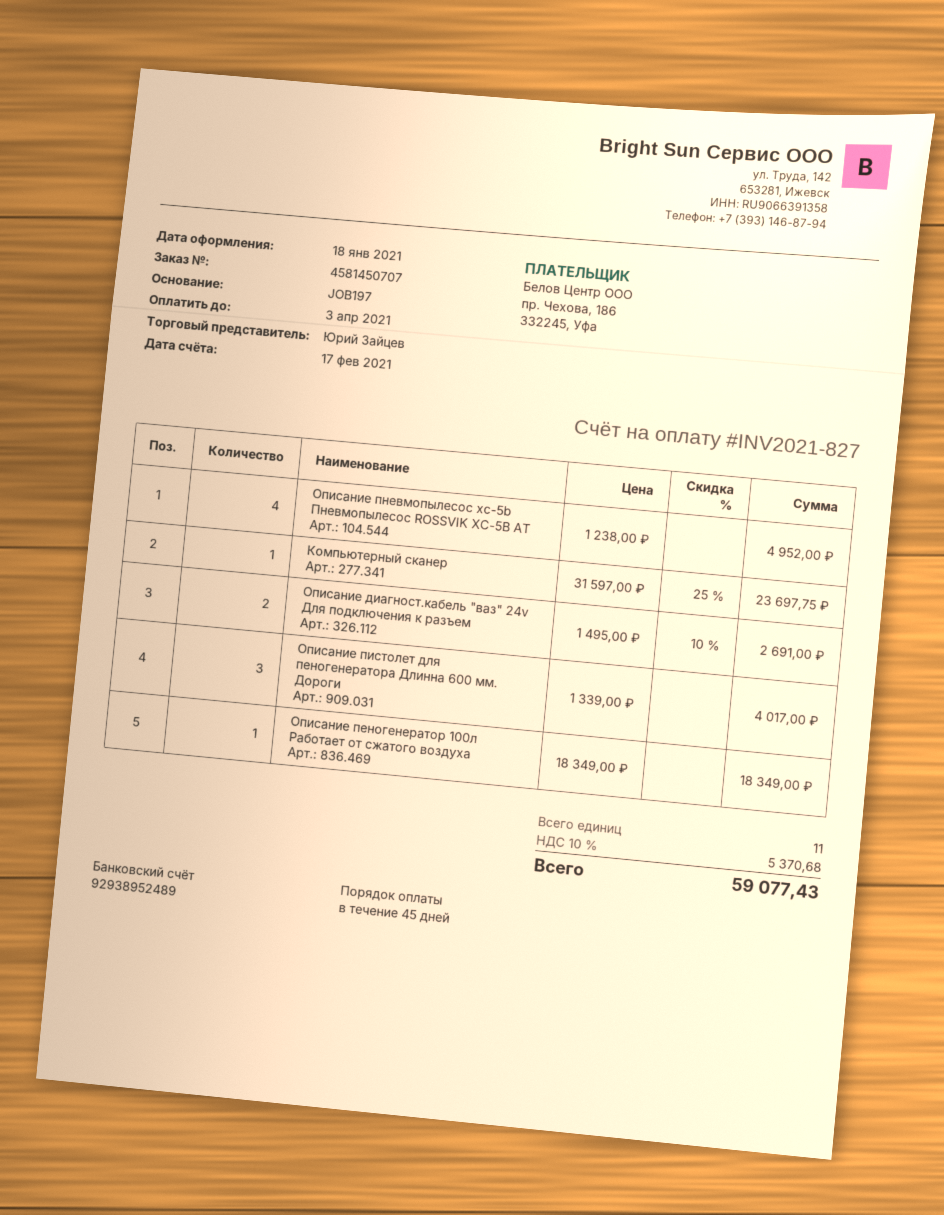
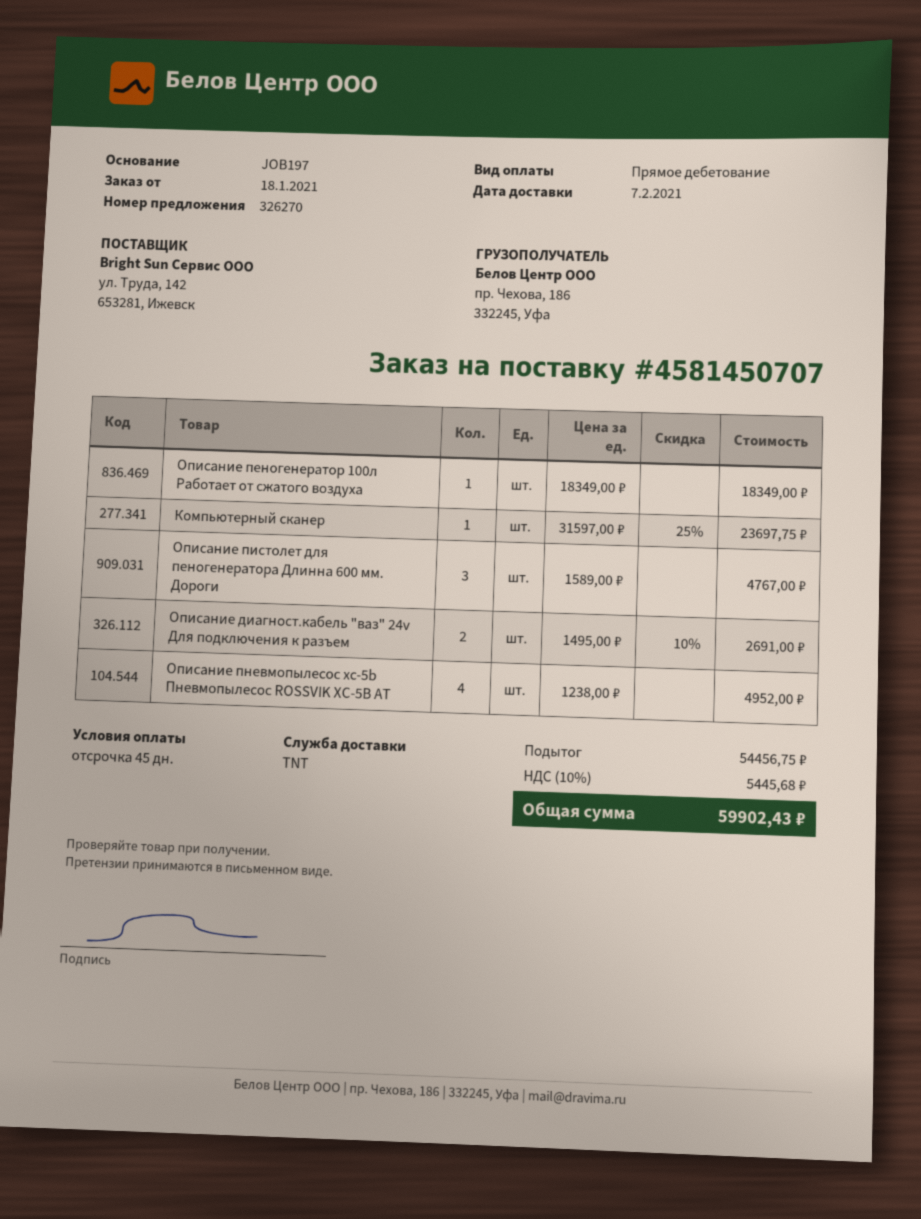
Описание пистолет для пеногенератора Длинна 600 мм. Дороги: 3 x 1339.00 = 4017.00 -> 3 x 1589.00 = 4767.00
tax: 10% = 5370.68 -> 10% = 5445.68
total: 59077.43 -> 59902.43

